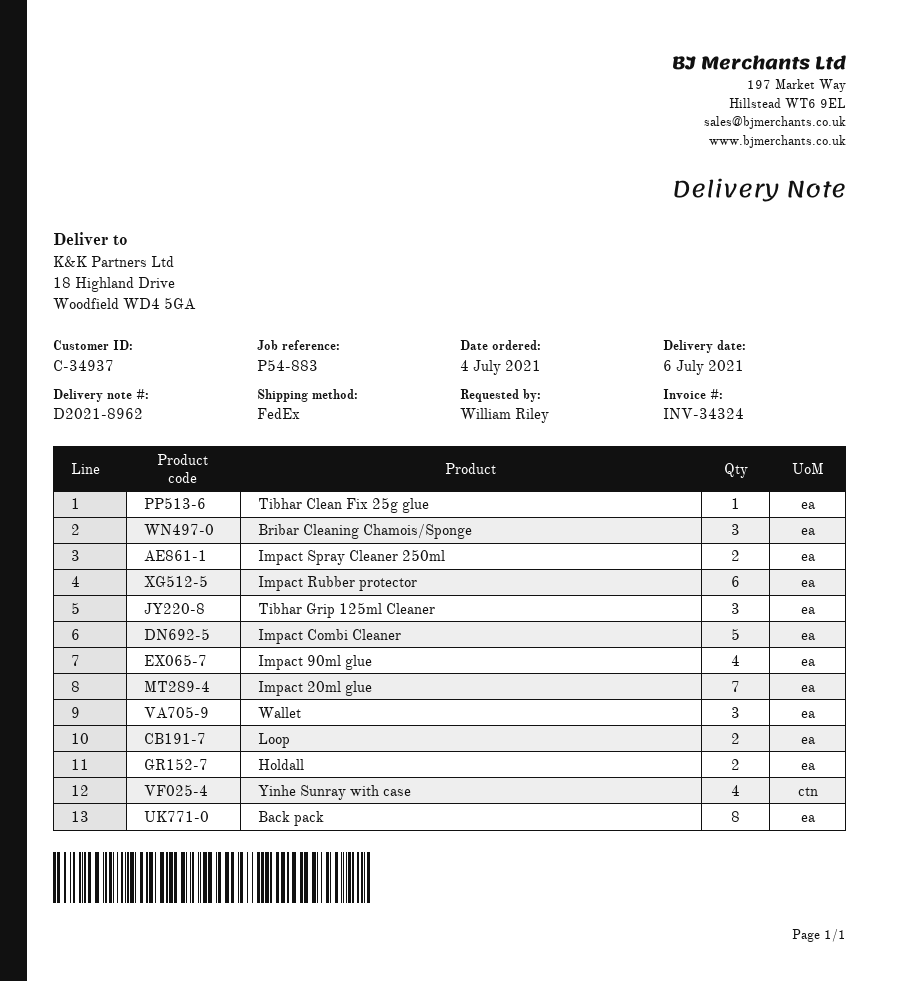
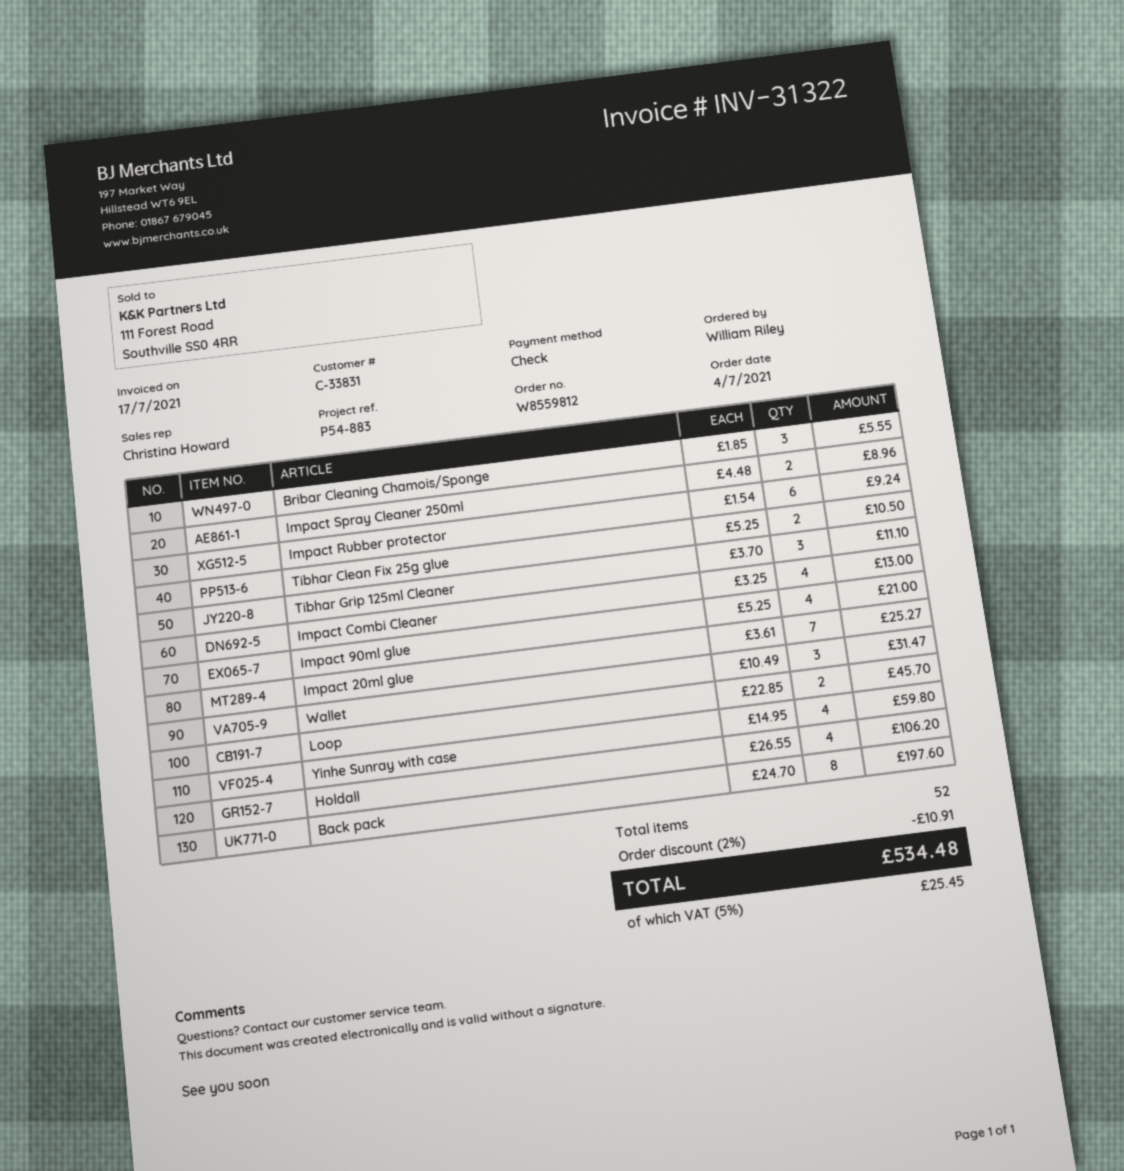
invoice number: INV-34324 -> INV-31322
customer number: C-34937 -> C-33831
Tibhar Clean Fix 25g glue: 1 -> 2
Impact Combi Cleaner: 5 -> 4
Holdall: 2 -> 4

